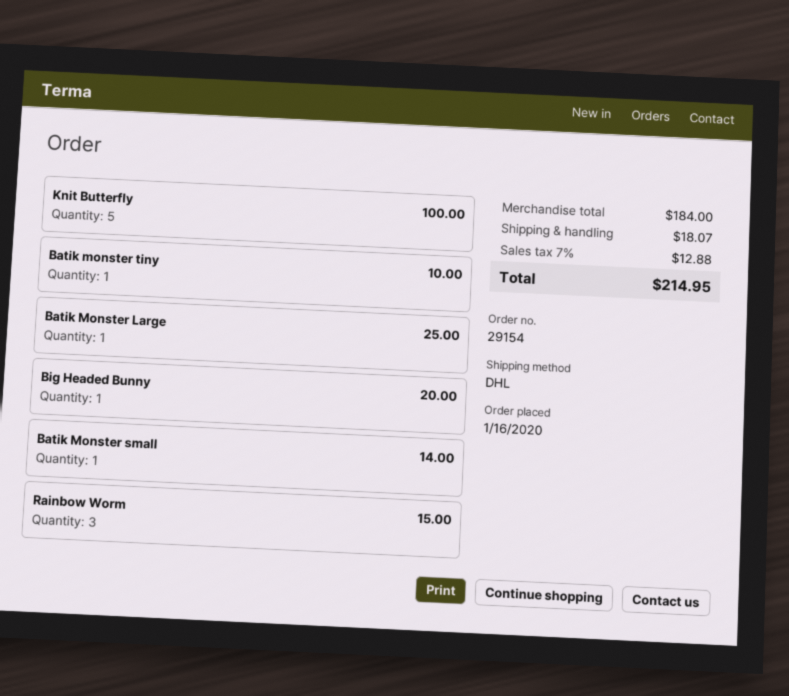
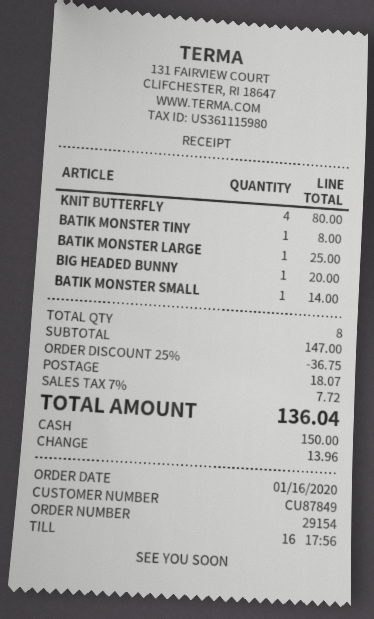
Knit Butterfly: 5 for 100.00 -> 4 for 80.00
Batik monster tiny: 1 for 10.00 -> 1 for 8.00
Rainbow Worm: 3 for 15.00 -> none
subtotal: 184.00 -> 147.00
discount: none -> 25% = 36.75
tax: 7% = 12.88 -> 7% = 7.72
total: 214.95 -> 136.04

